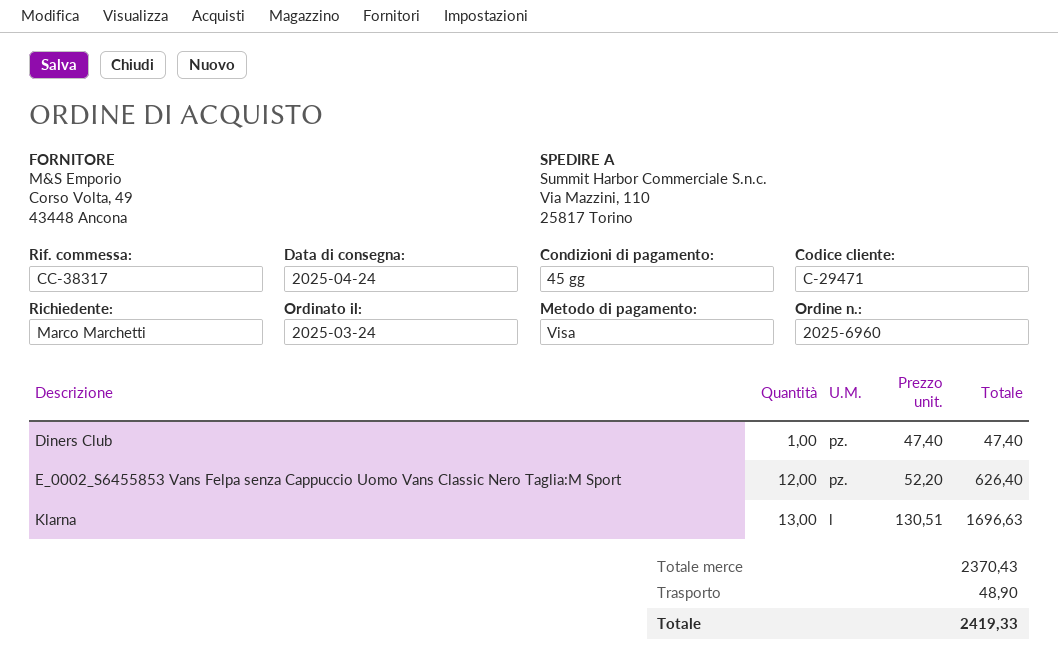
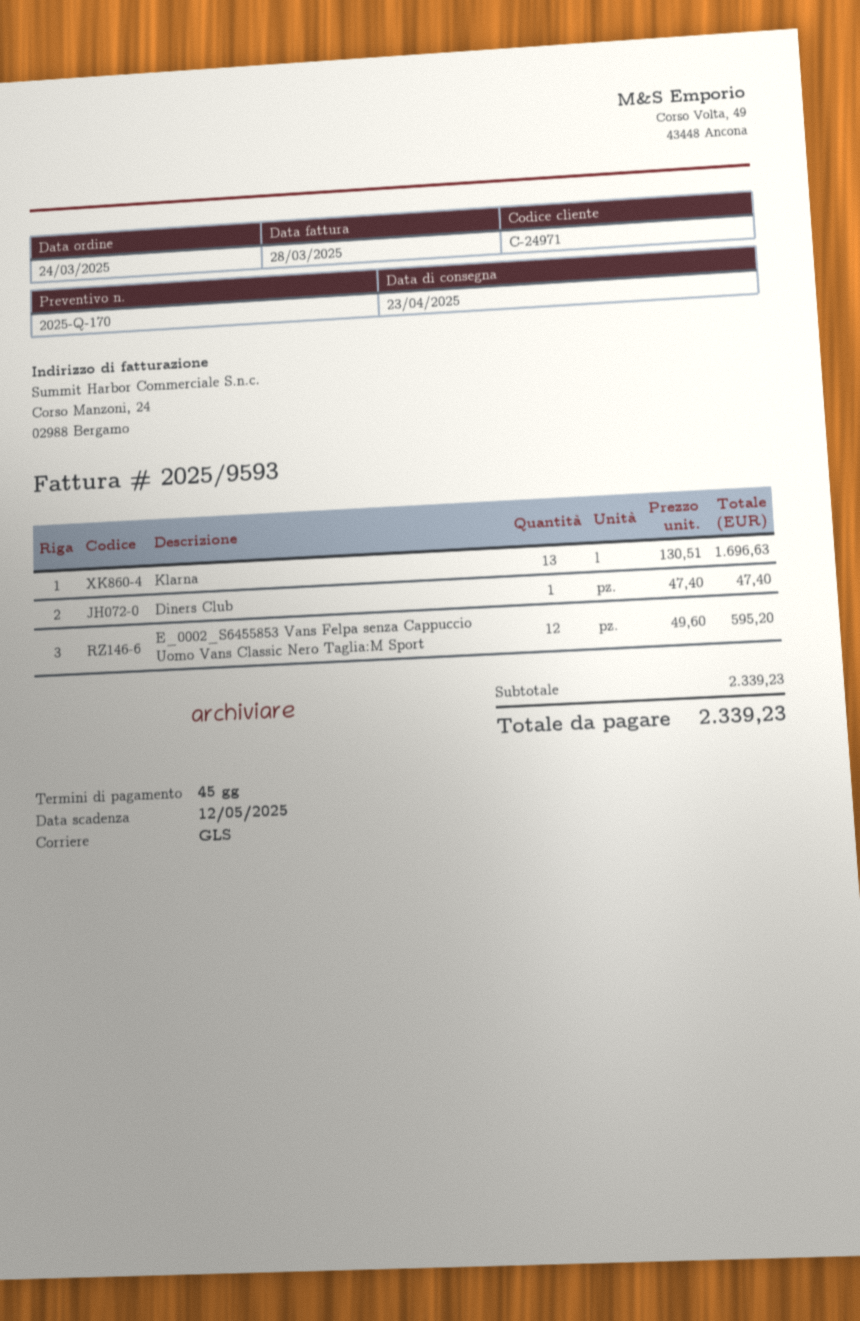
delivery date: 2025-04-24 -> 2025-04-23
customer number: C-29471 -> C-24971
E_0002_S6455853 Vans Felpa senza Cappuccio Uomo Vans Classic Nero Taglia:M Sport: 12 x 52.20 = 626.40 -> 12 x 49.60 = 595.20
subtotal: 2370.43 -> 2339.23
shipping: 48.90 -> none
total: 2419.33 -> 2339.23

